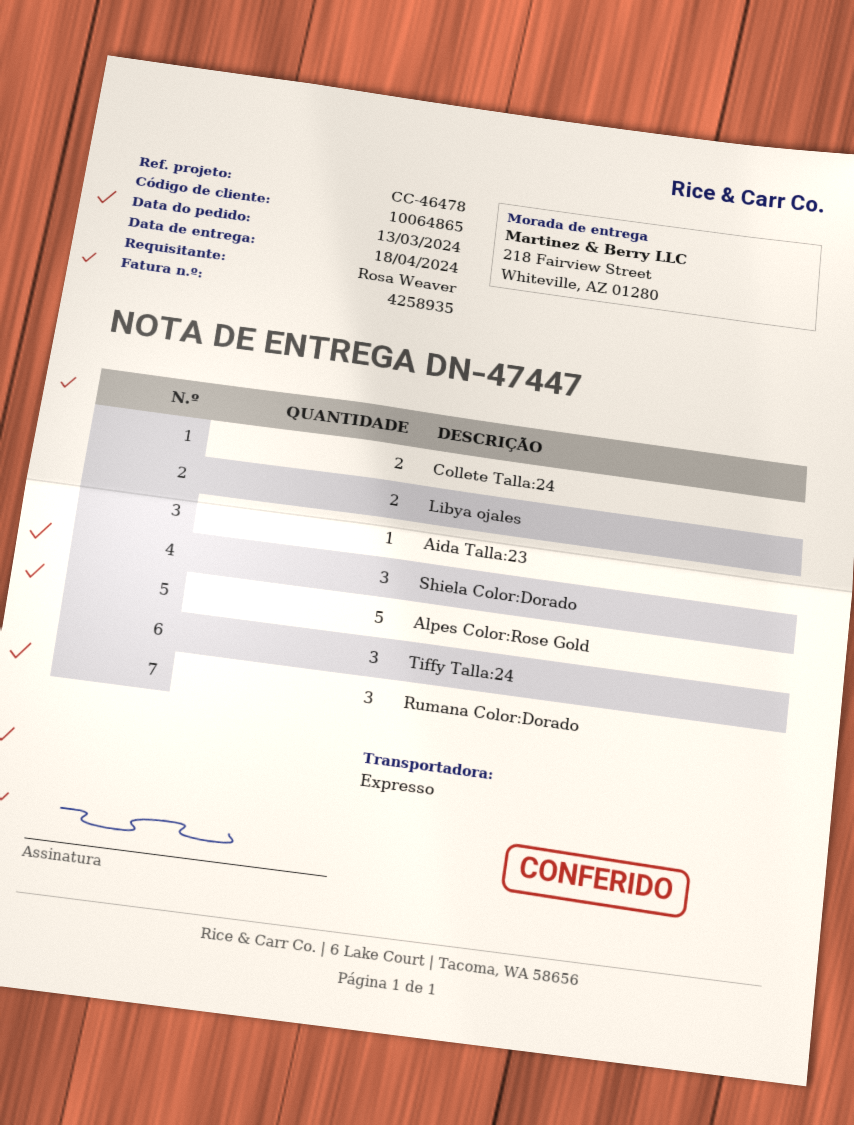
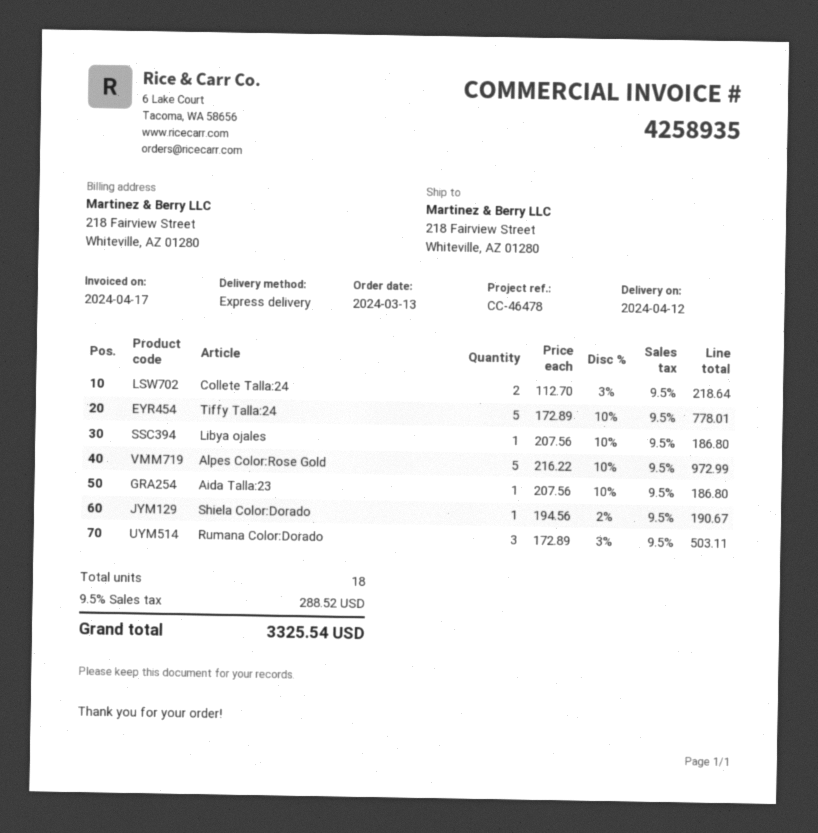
delivery date: 2024-04-18 -> 2024-04-12
Libya ojales: 2 -> 1
Shiela Color:Dorado: 3 -> 1
Tiffy Talla:24: 3 -> 5

